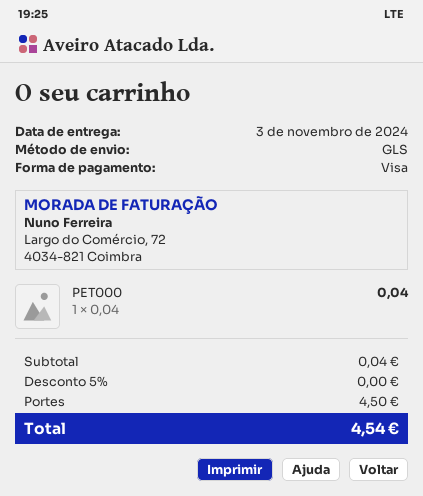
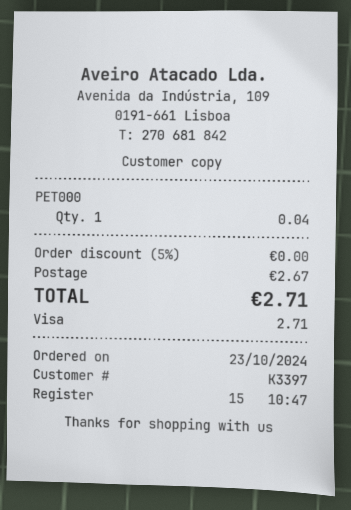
shipping: 4.50 -> 2.67
total: 4.54 -> 2.71

